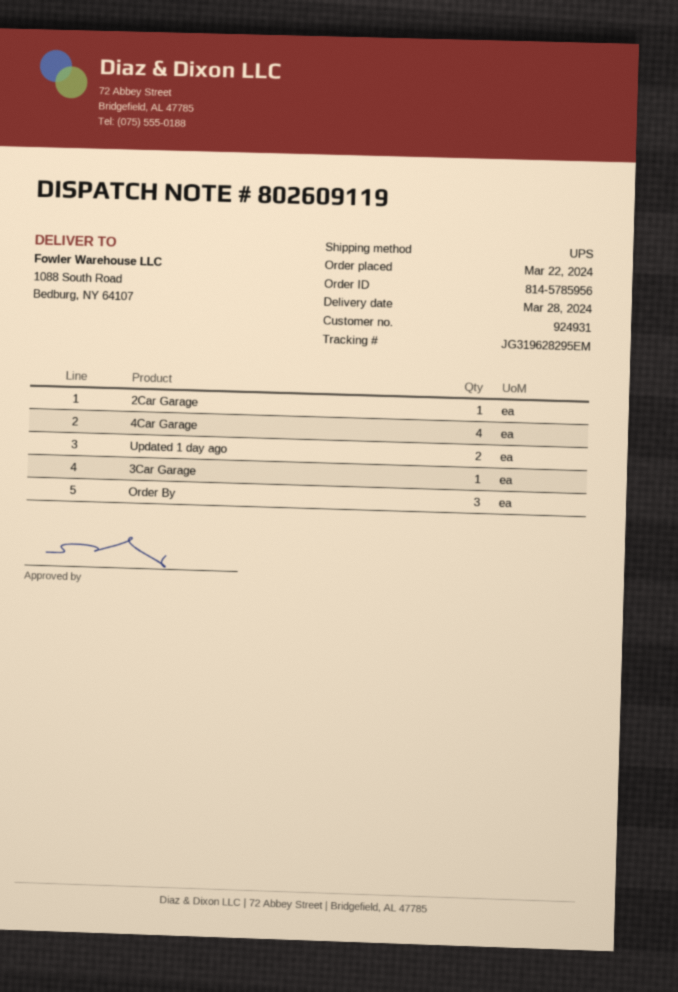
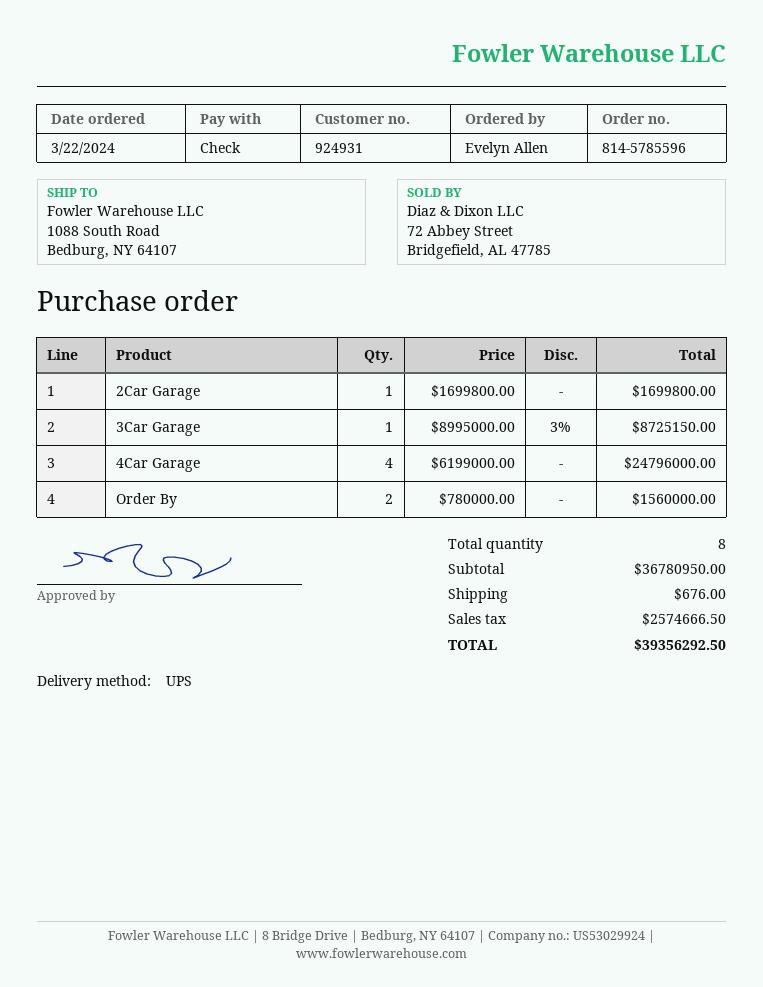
order number: 814-5785956 -> 814-5785596
Updated 1 day ago: 2 -> none
Order By: 3 -> 2

